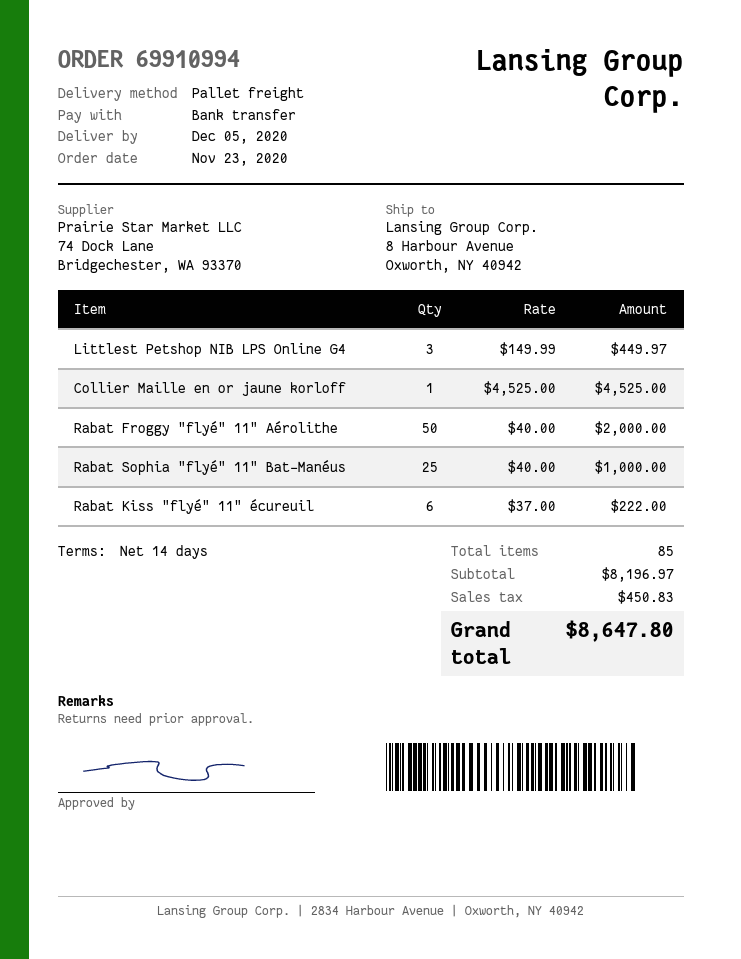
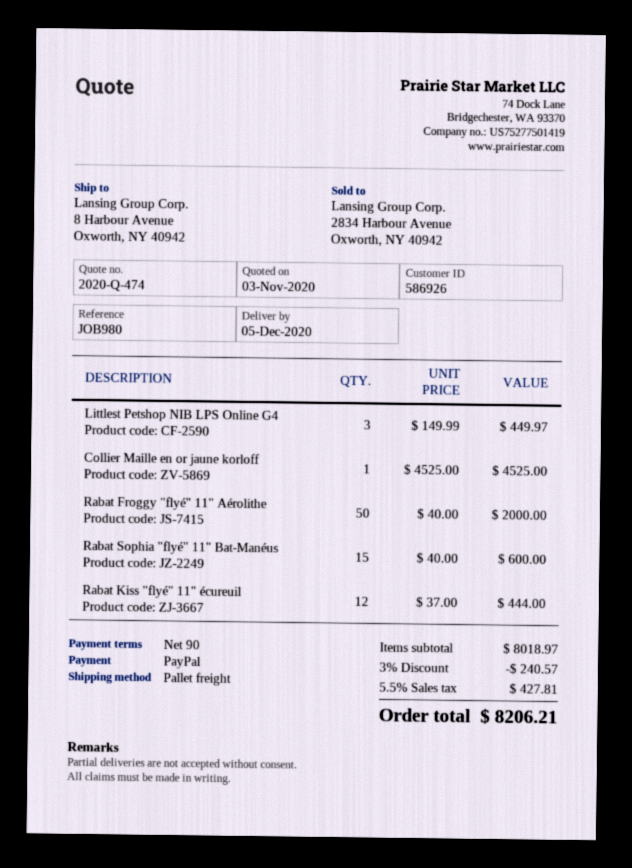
payment terms: 14 days -> 90 days
payment method: bank transfer -> PayPal
Rabat Sophia "flyé" 11" Bat-Manéus: 25 x 40.00 = 1000.00 -> 15 x 40.00 = 600.00
Rabat Kiss "flyé" 11" écureuil: 6 x 37.00 = 222.00 -> 12 x 37.00 = 444.00
subtotal: 8196.97 -> 8018.97
discount: none -> 3% = 240.57
tax: 450.83 -> 427.81
total: 8647.80 -> 8206.21

